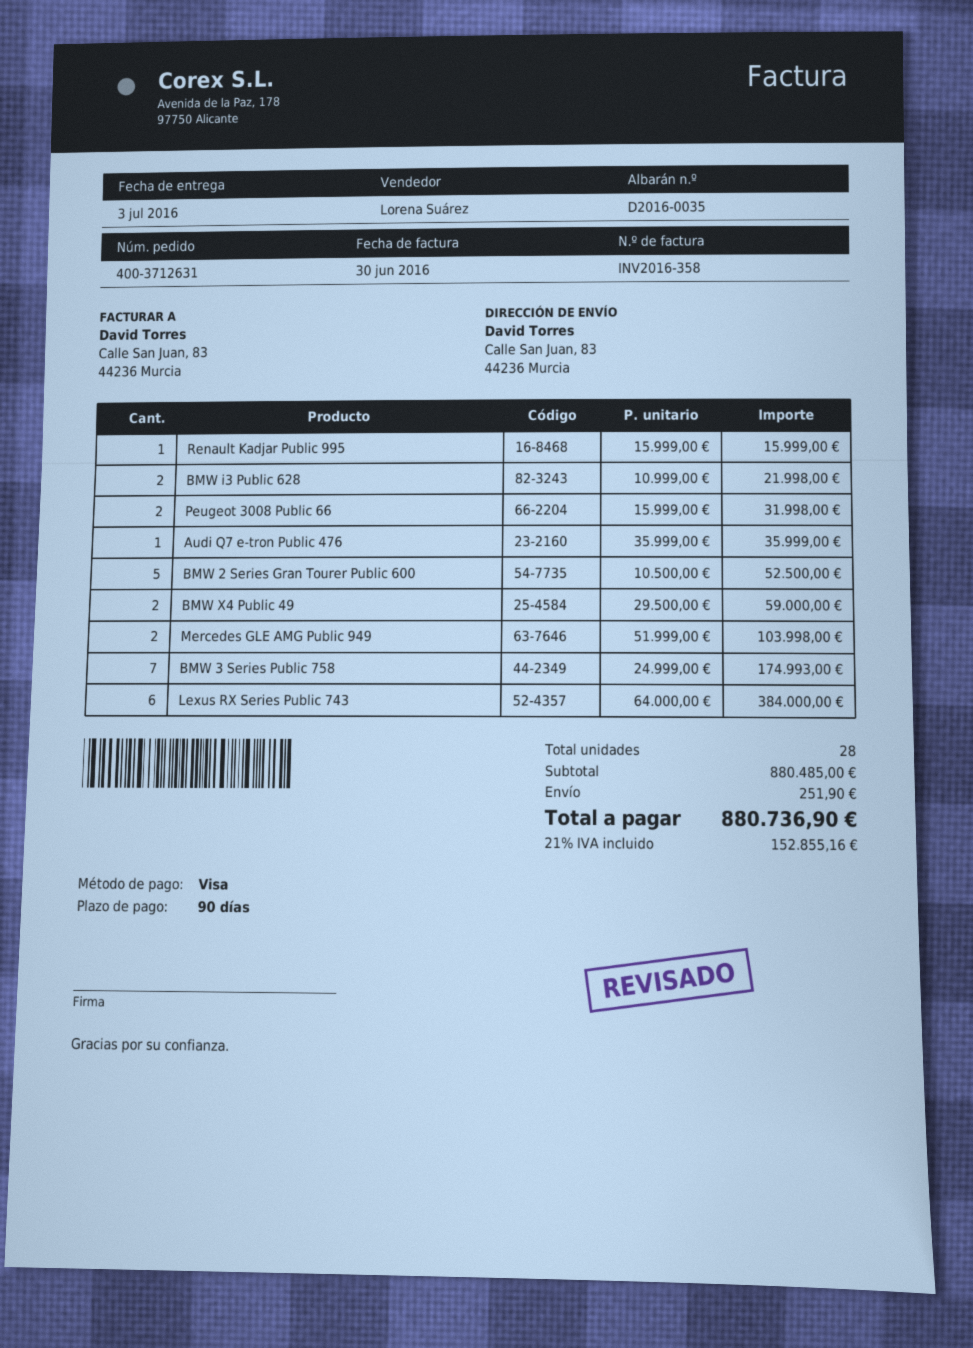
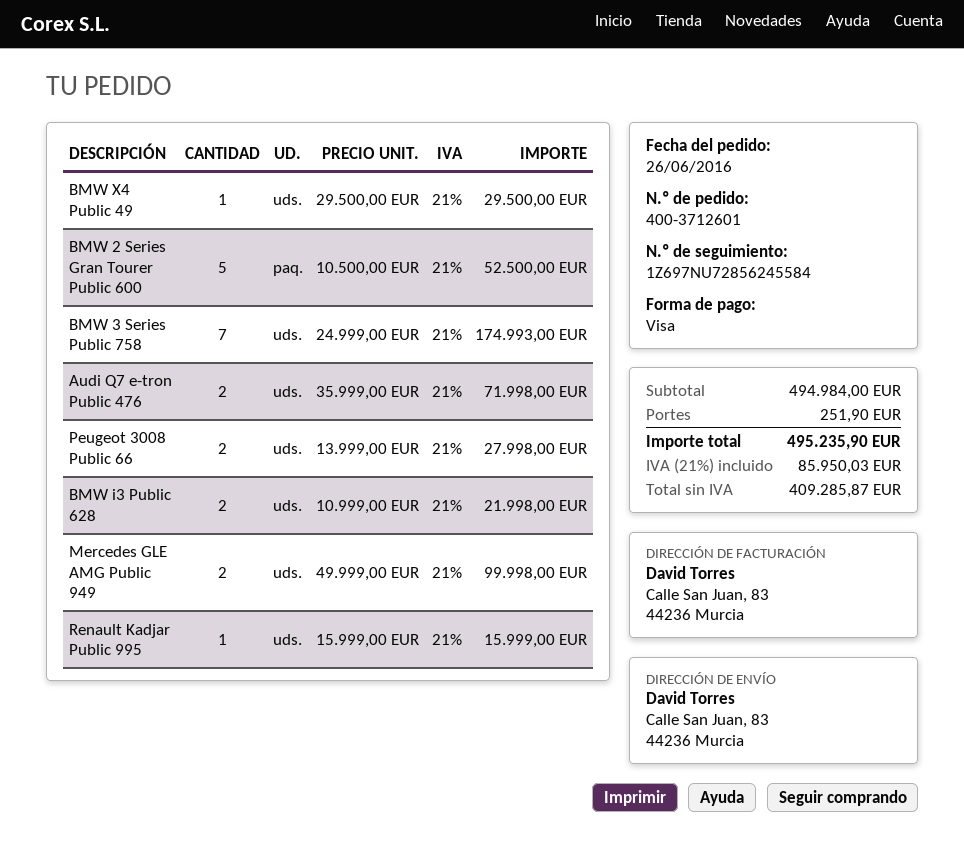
order number: 400-3712631 -> 400-3712601
Peugeot 3008 Public 66: 2 x 15999.00 = 31998.00 -> 2 x 13999.00 = 27998.00
Audi Q7 e-tron Public 476: 1 x 35999.00 = 35999.00 -> 2 x 35999.00 = 71998.00
BMW X4 Public 49: 2 x 29500.00 = 59000.00 -> 1 x 29500.00 = 29500.00
Mercedes GLE AMG Public 949: 2 x 51999.00 = 103998.00 -> 2 x 49999.00 = 99998.00
Lexus RX Series Public 743: 6 x 64000.00 = 384000.00 -> none
subtotal: 880485.00 -> 494984.00
tax: 21% = 152855.16 -> 21% = 85950.03
total: 880736.90 -> 495235.90

